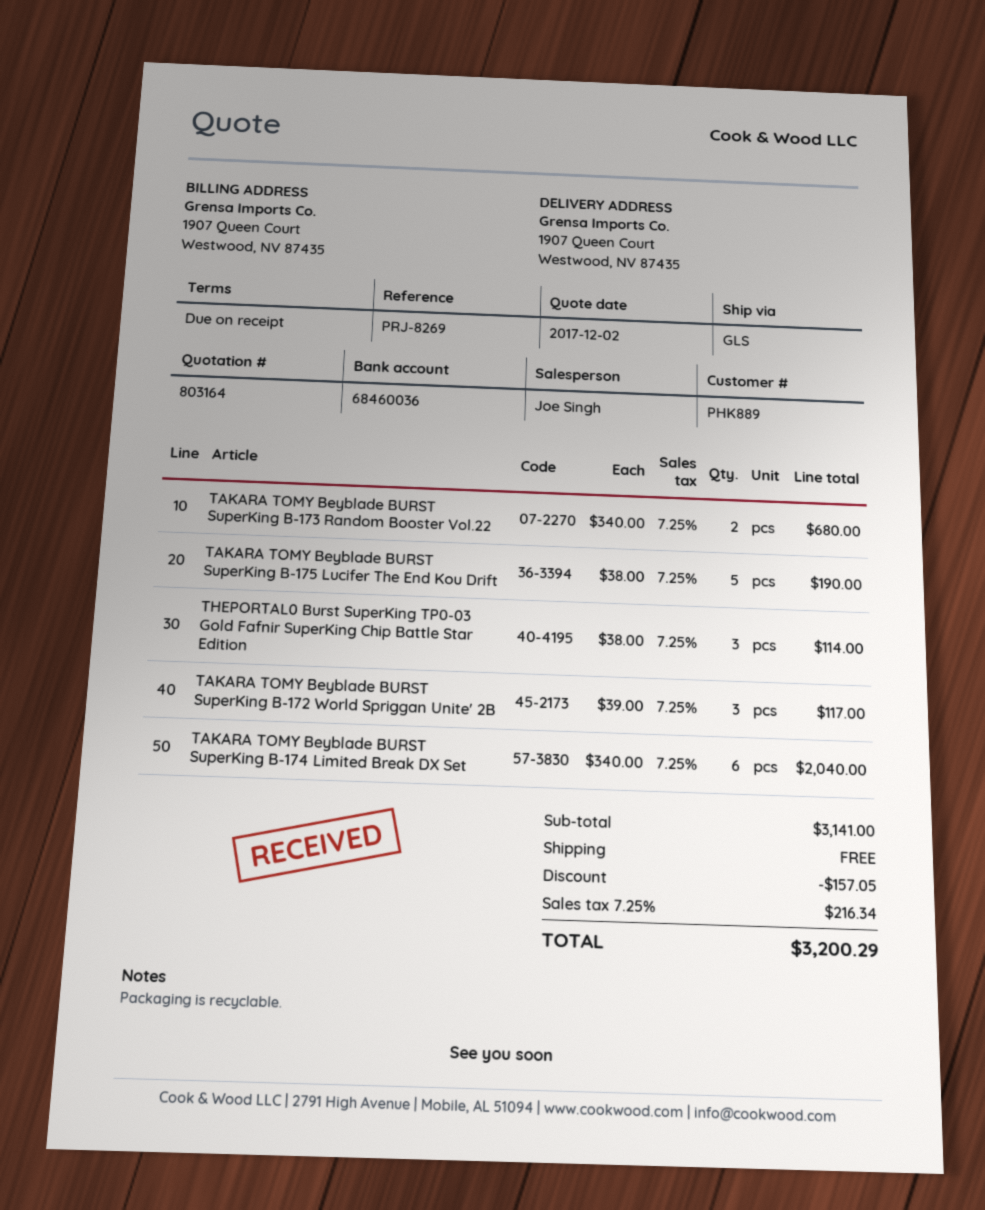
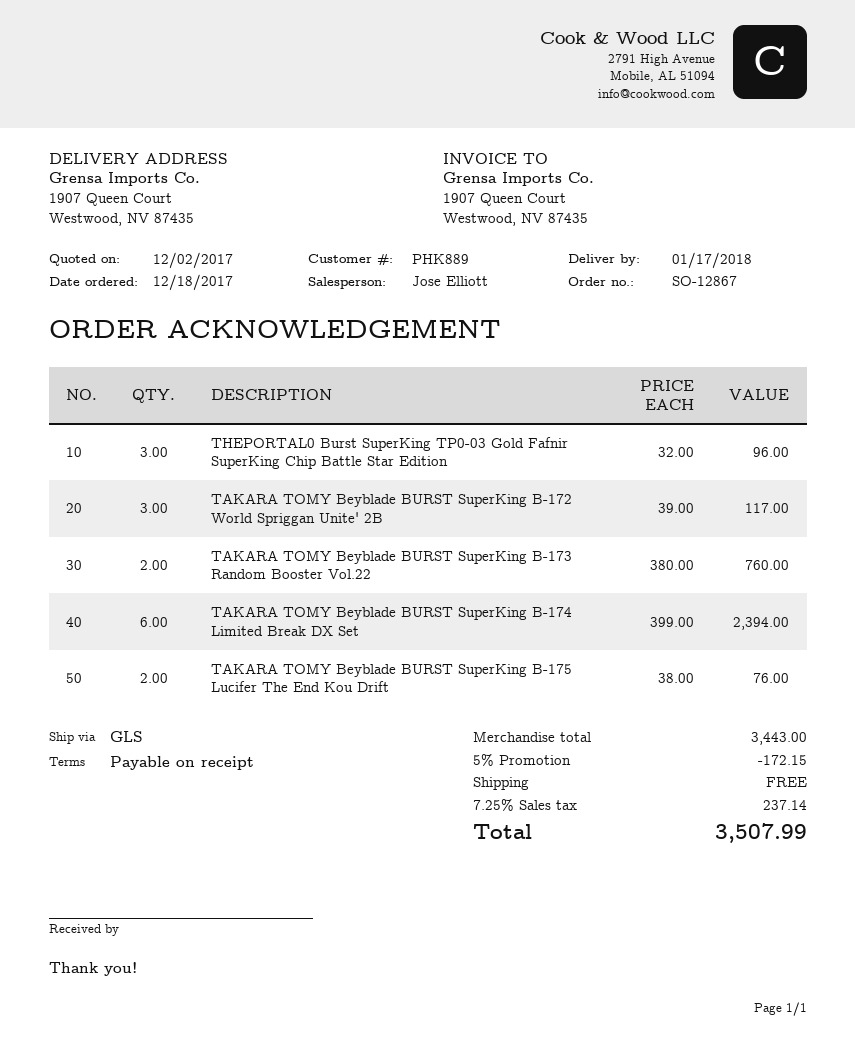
sales rep: Joe Singh -> Jose Elliott
TAKARA TOMY Beyblade BURST SuperKing B-173 Random Booster Vol.22: 2 x 340.00 = 680.00 -> 2 x 380.00 = 760.00
TAKARA TOMY Beyblade BURST SuperKing B-175 Lucifer The End Kou Drift: 5 x 38.00 = 190.00 -> 2 x 38.00 = 76.00
THEPORTAL0 Burst SuperKing TP0-03 Gold Fafnir SuperKing Chip Battle Star Edition: 3 x 38.00 = 114.00 -> 3 x 32.00 = 96.00
TAKARA TOMY Beyblade BURST SuperKing B-174 Limited Break DX Set: 6 x 340.00 = 2040.00 -> 6 x 399.00 = 2394.00
subtotal: 3141.00 -> 3443.00
discount: 157.05 -> 172.15
tax: 7.25% = 216.34 -> 7.25% = 237.14
total: 3200.29 -> 3507.99

